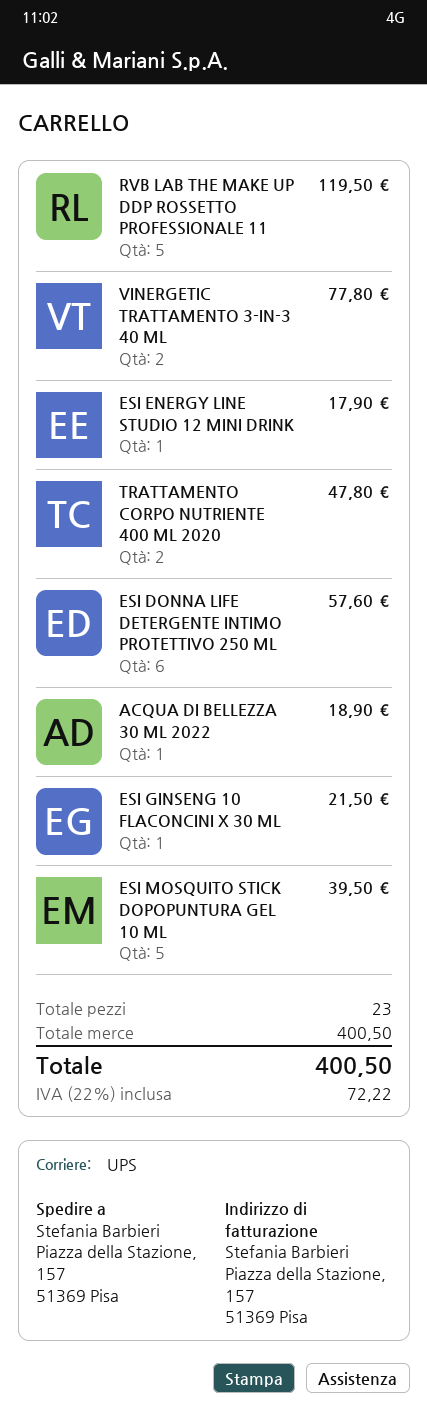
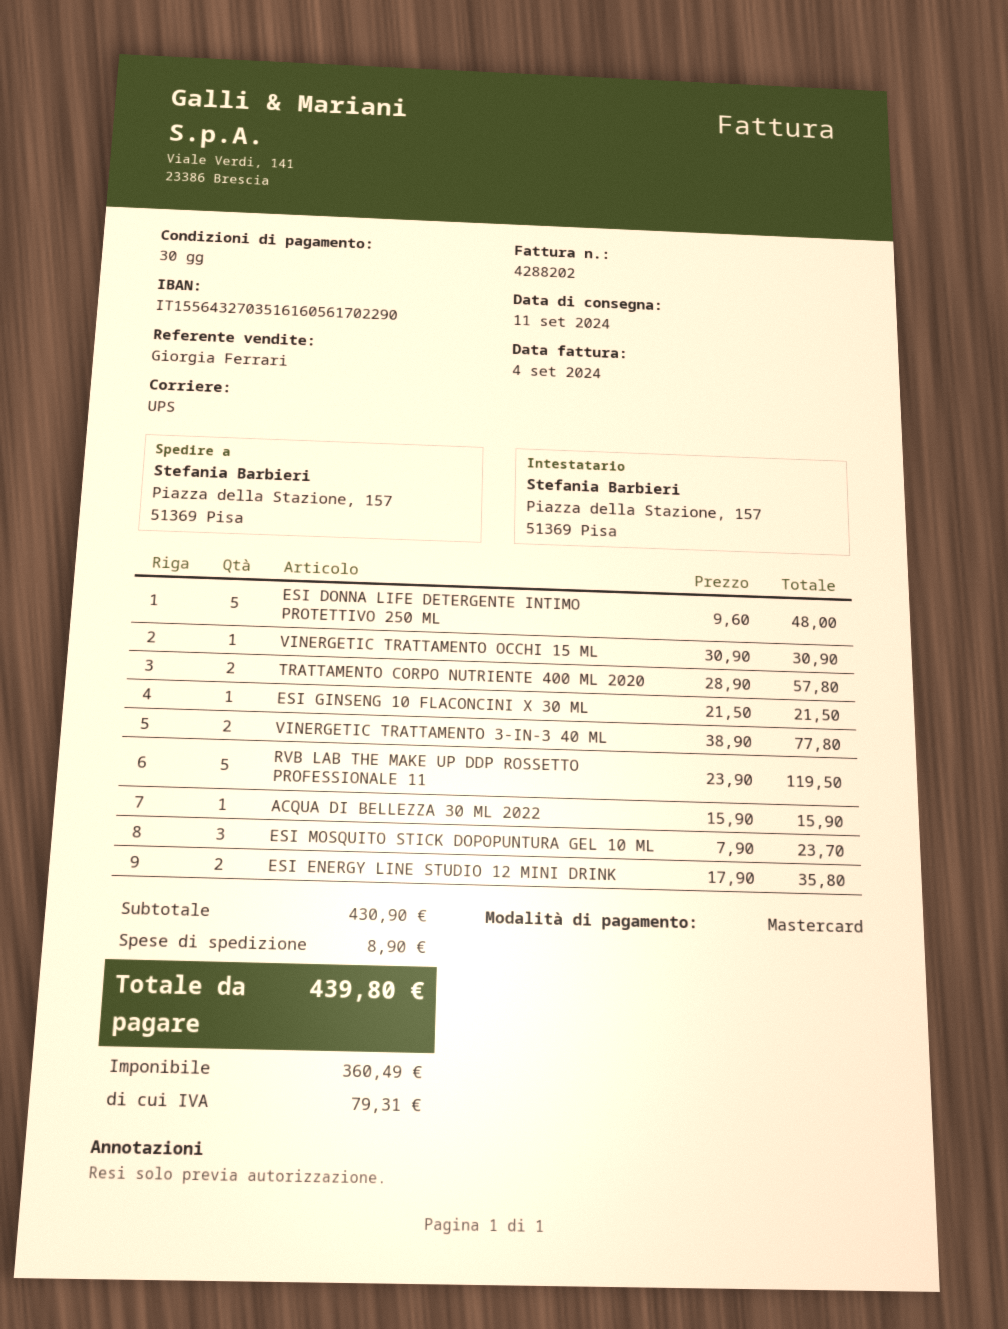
ESI ENERGY LINE STUDIO 12 MINI DRINK: 1 for 17.90 -> 2 for 35.80
TRATTAMENTO CORPO NUTRIENTE 400 ML 2020: 2 for 47.80 -> 2 for 57.80
ESI DONNA LIFE DETERGENTE INTIMO PROTETTIVO 250 ML: 6 for 57.60 -> 5 for 48.00
ACQUA DI BELLEZZA 30 ML 2022: 1 for 18.90 -> 1 for 15.90
ESI MOSQUITO STICK DOPOPUNTURA GEL 10 ML: 5 for 39.50 -> 3 for 23.70
VINERGETIC TRATTAMENTO OCCHI 15 ML: none -> 1 for 30.90
subtotal: 400.50 -> 430.90
shipping: none -> 8.90
tax: 72.22 -> 79.31
total: 400.50 -> 439.80

